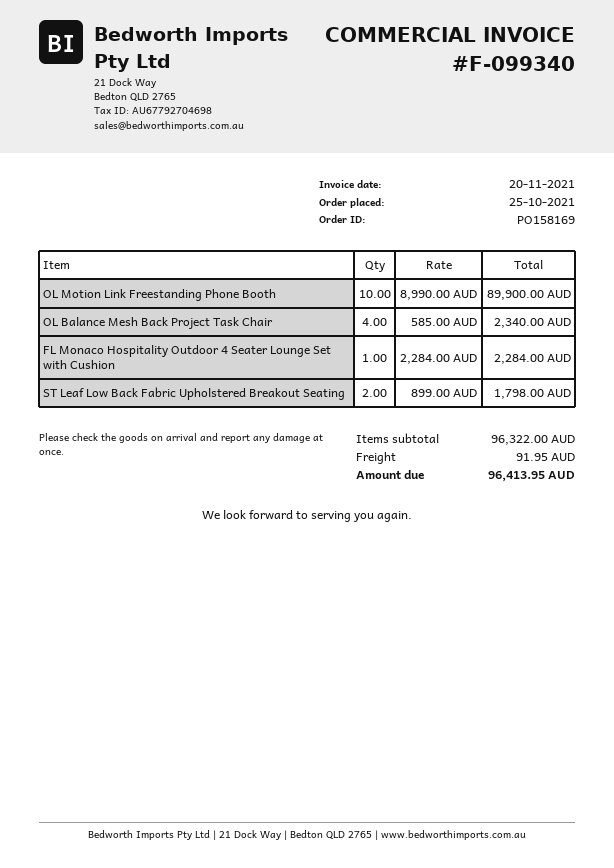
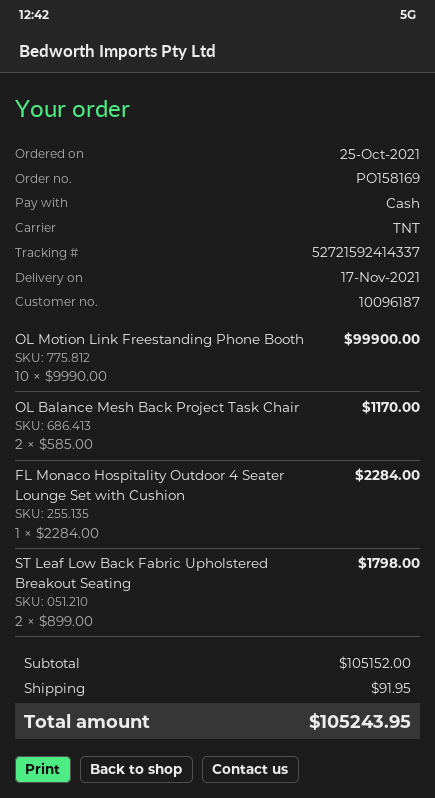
OL Motion Link Freestanding Phone Booth: 10 x 8990.00 = 89900.00 -> 10 x 9990.00 = 99900.00
OL Balance Mesh Back Project Task Chair: 4 x 585.00 = 2340.00 -> 2 x 585.00 = 1170.00
subtotal: 96322.00 -> 105152.00
total: 96413.95 -> 105243.95

